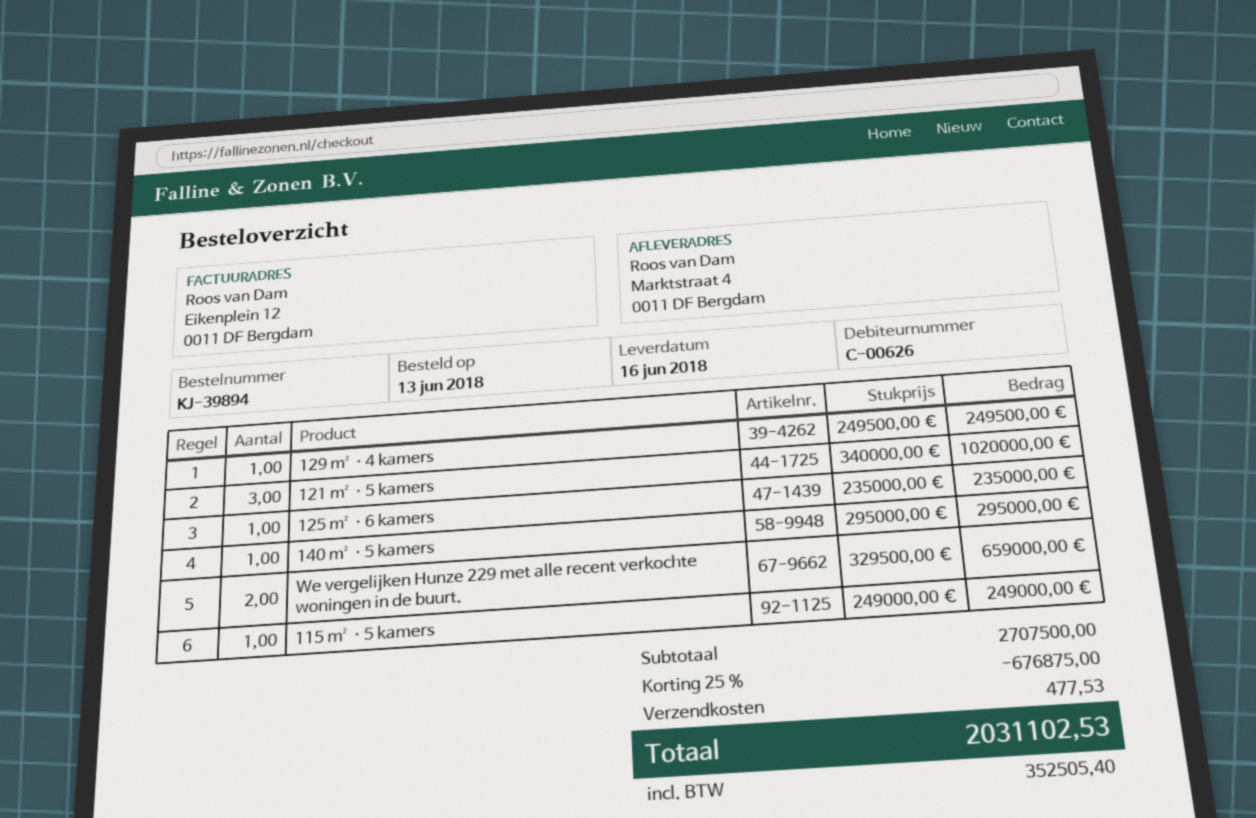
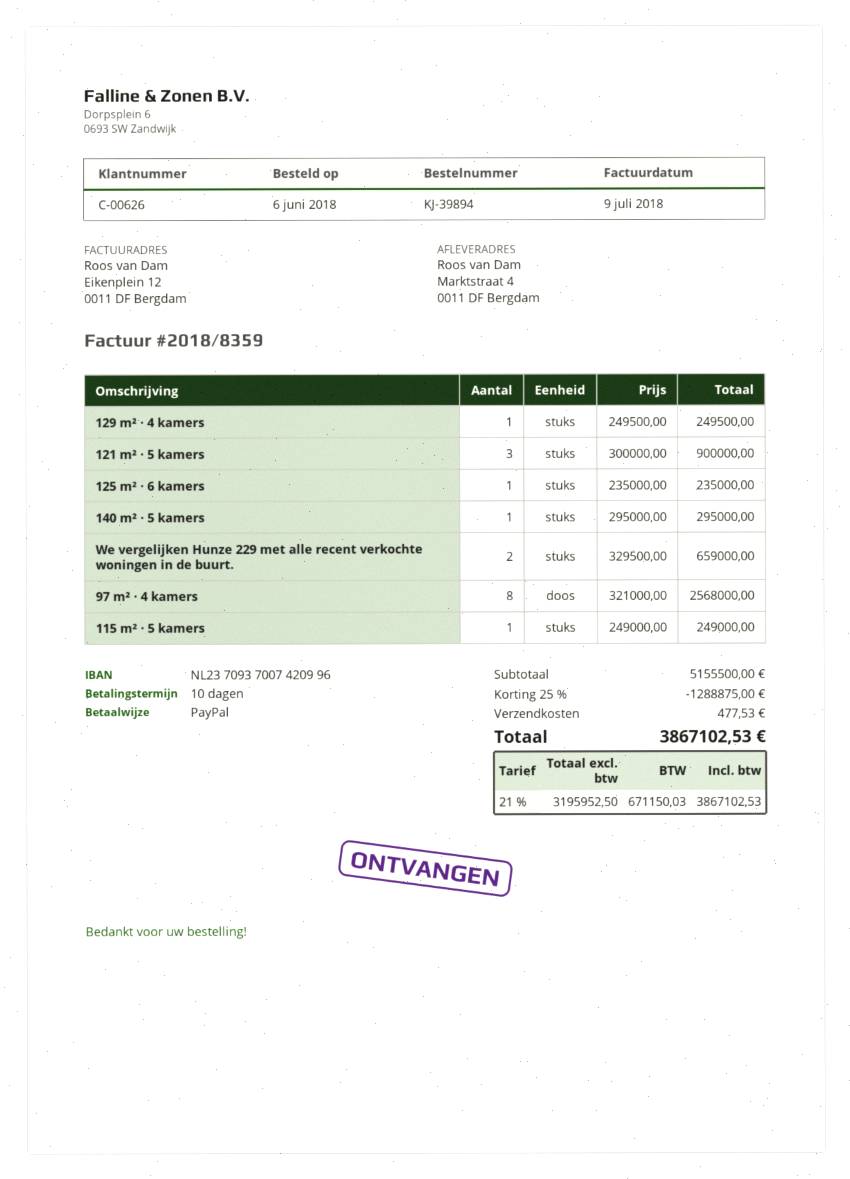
order date: 2018-06-13 -> 2018-06-06
121 m² · 5 kamers: 3 x 340000.00 = 1020000.00 -> 3 x 300000.00 = 900000.00
97 m² · 4 kamers: none -> 8 x 321000.00 = 2568000.00
subtotal: 2707500.00 -> 5155500.00
discount: 25% = 676875.00 -> 25% = 1288875.00
tax: 352505.40 -> 671150.03
total: 2031102.53 -> 3867102.53

